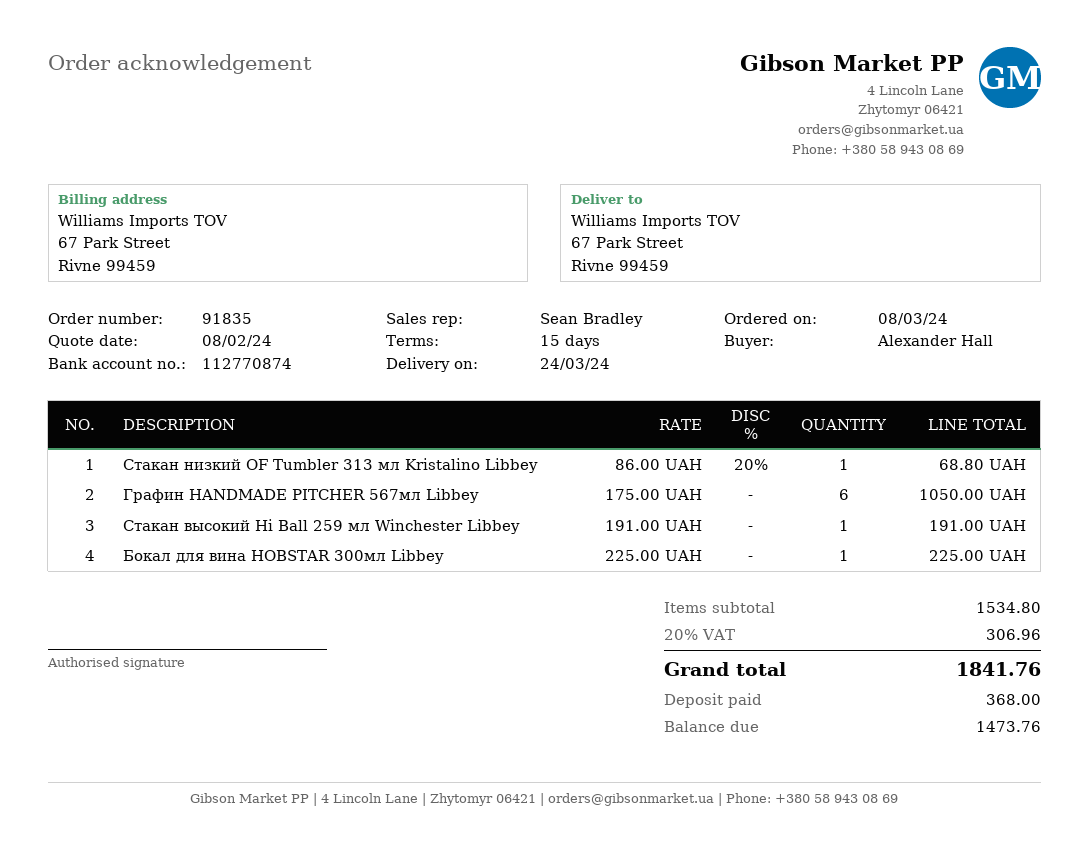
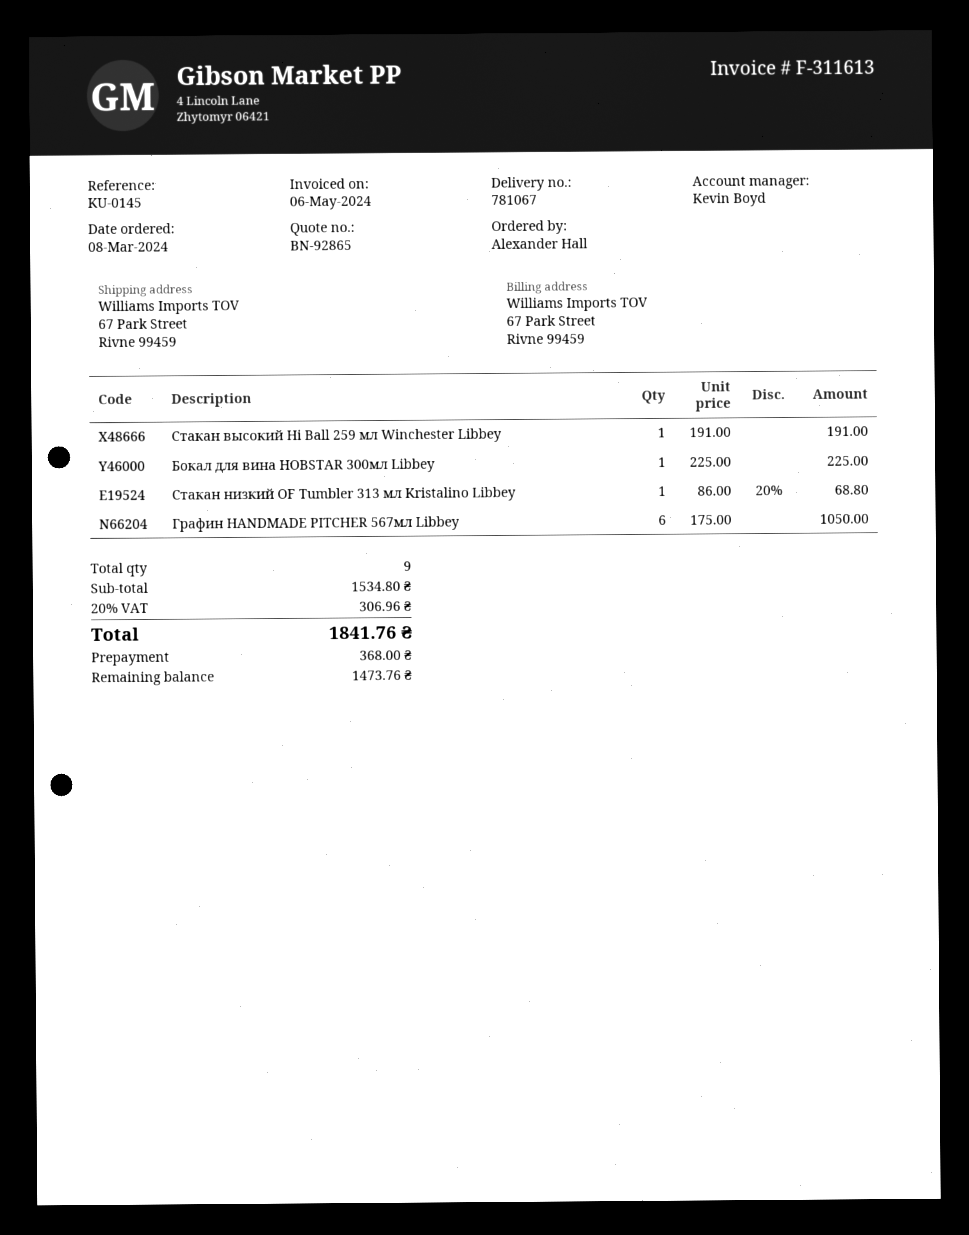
sales rep: Sean Bradley -> Kevin Boyd

